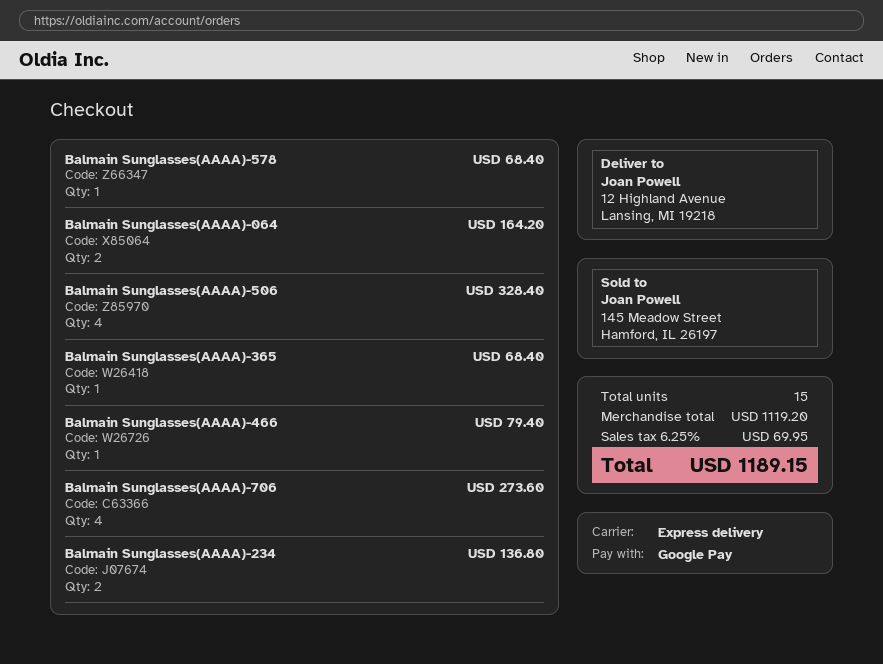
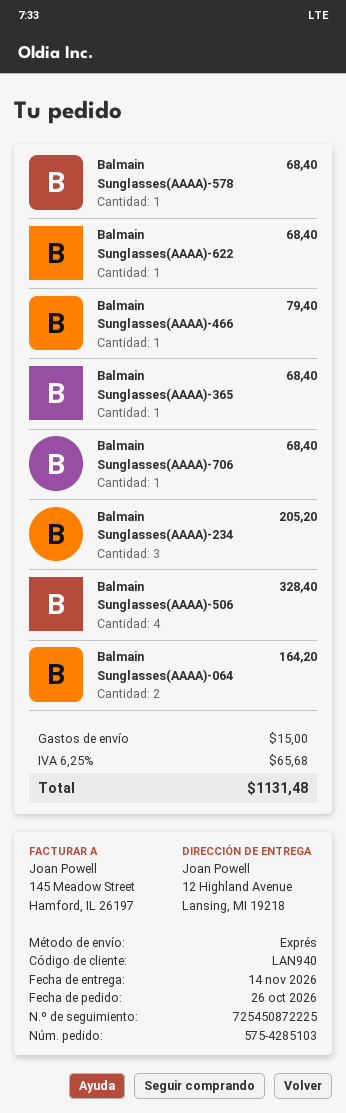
Balmain Sunglasses(AAAA)-706: 4 for 273.60 -> 1 for 68.40
Balmain Sunglasses(AAAA)-234: 2 for 136.80 -> 3 for 205.20
Balmain Sunglasses(AAAA)-622: none -> 1 for 68.40
shipping: none -> 15.00
tax: 6.25% = 69.95 -> 6.25% = 65.68
total: 1189.15 -> 1131.48

